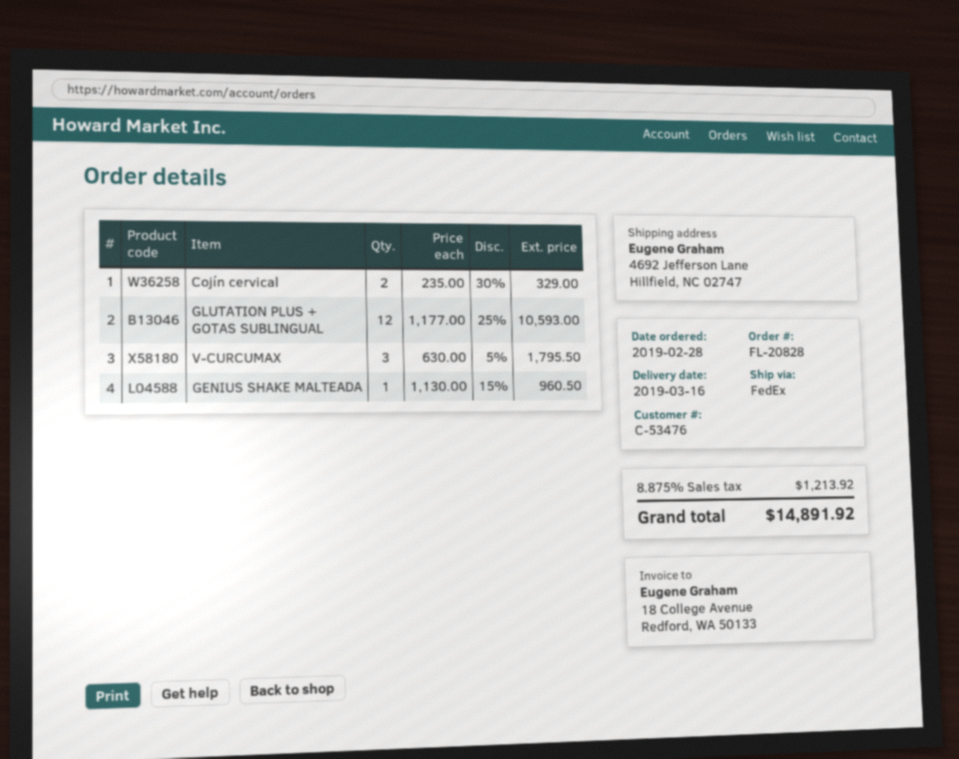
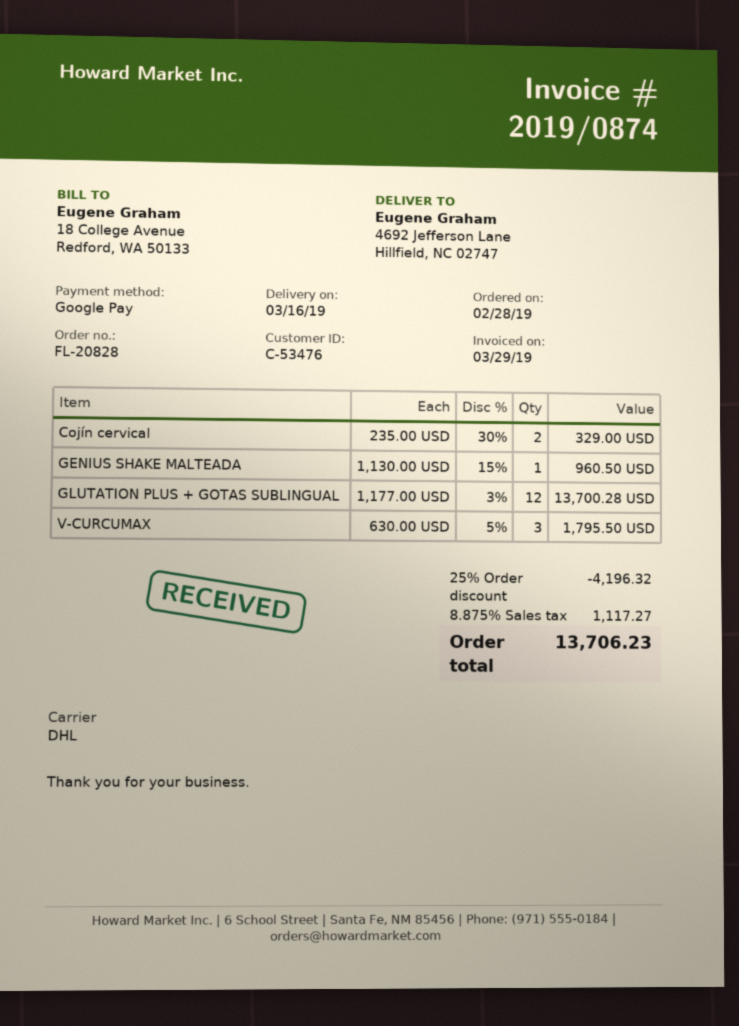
shipping method: FedEx -> DHL
GLUTATION PLUS + GOTAS SUBLINGUAL: 12 x 1177.00 - 25% = 10593.00 -> 12 x 1177.00 - 3% = 13700.28
discount: none -> 25% = 4196.32
tax: 8.875% = 1213.92 -> 8.875% = 1117.27
total: 14891.92 -> 13706.23

